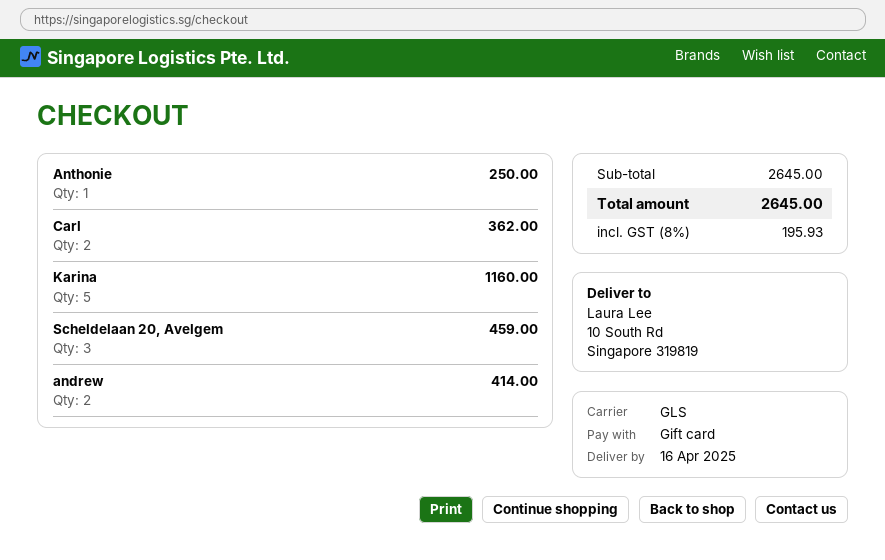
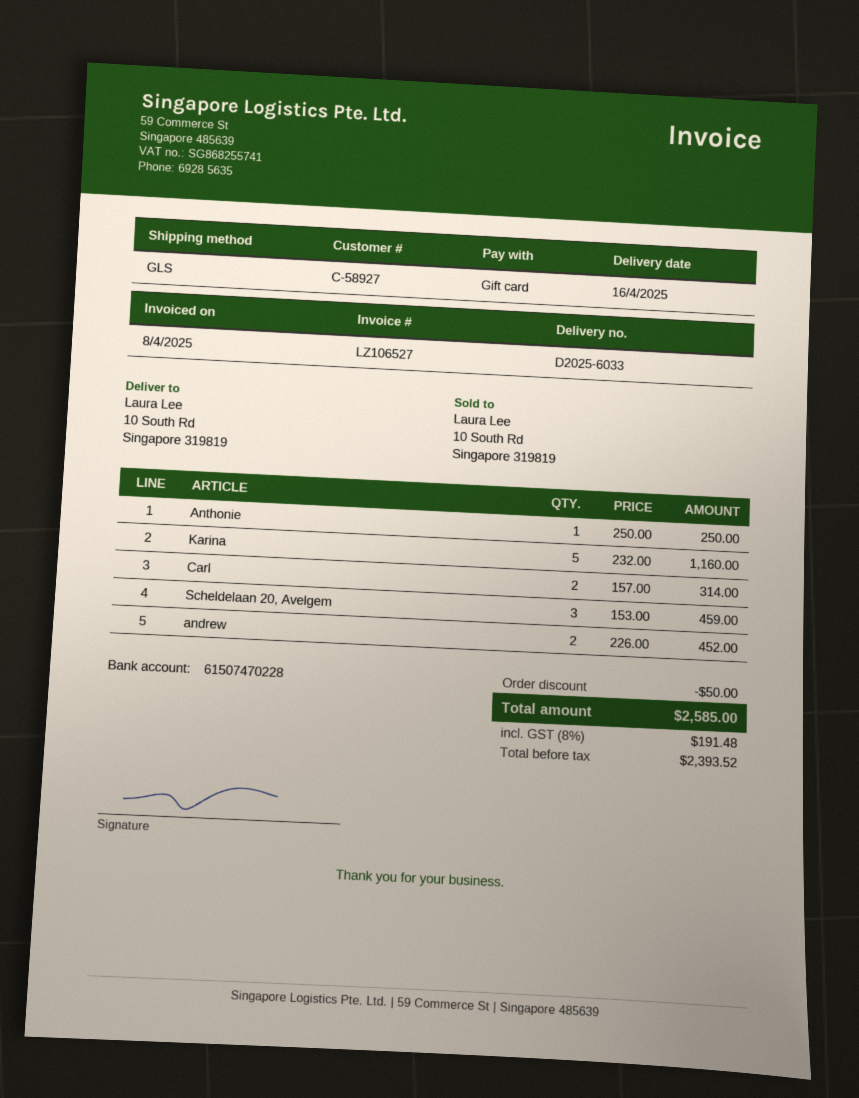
Carl: 2 for 362.00 -> 2 for 314.00
andrew: 2 for 414.00 -> 2 for 452.00
discount: none -> 50.00
tax: 8% = 195.93 -> 8% = 191.48
total: 2645.00 -> 2585.00

